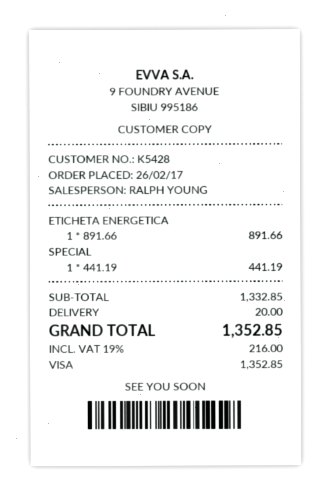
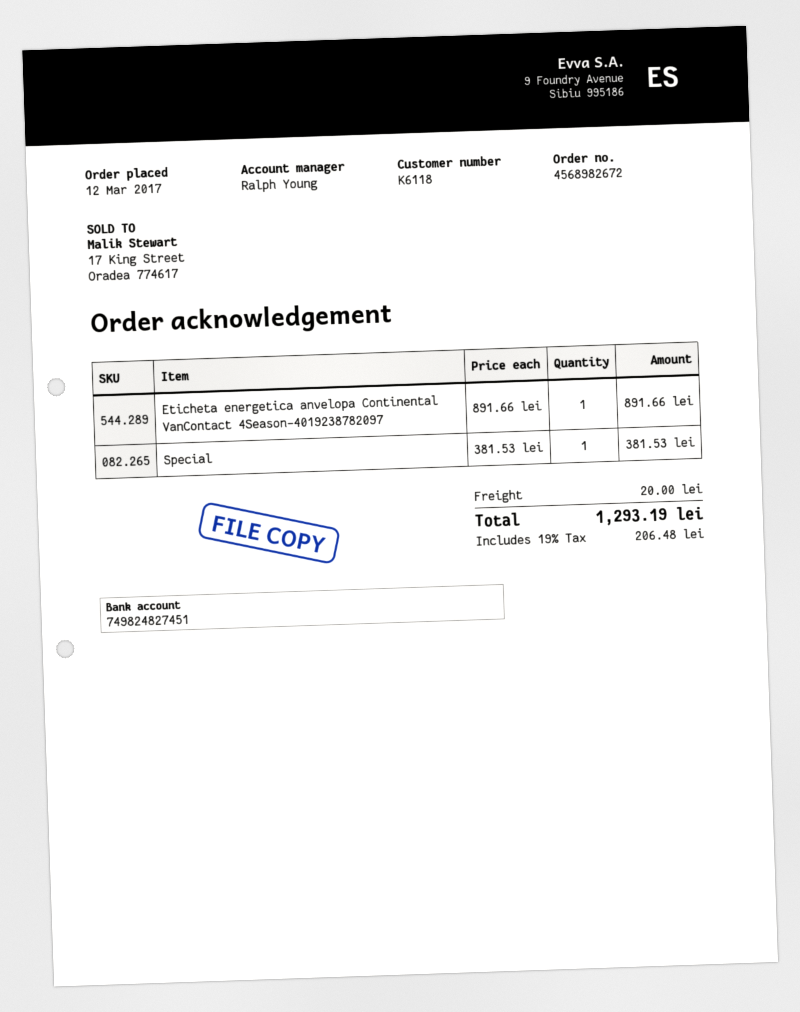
order date: 2017-02-26 -> 2017-03-12
customer number: K5428 -> K6118
SPECIAL: 1 x 441.19 = 441.19 -> 1 x 381.53 = 381.53
tax: 19% = 216.00 -> 19% = 206.48
total: 1352.85 -> 1293.19

